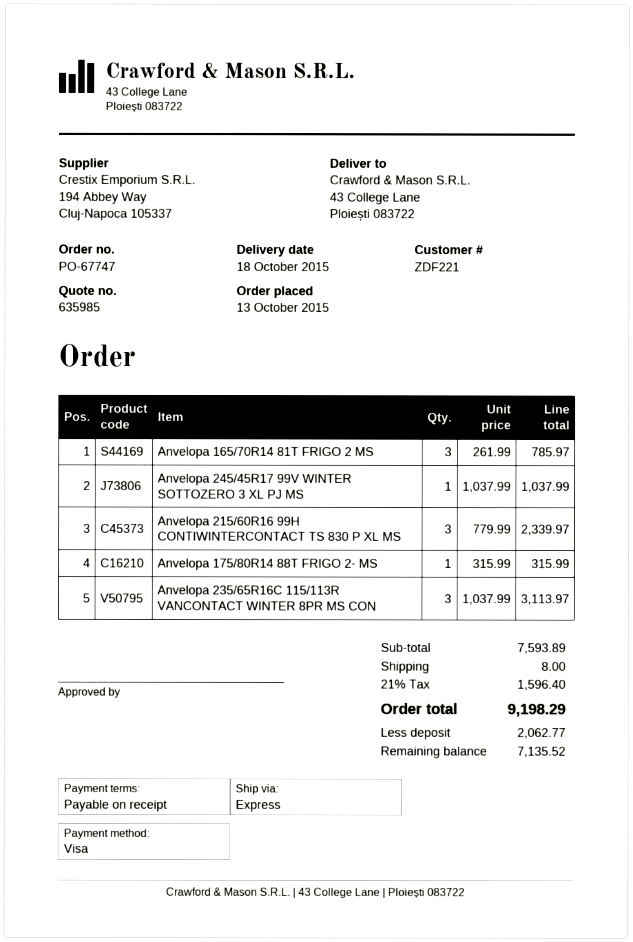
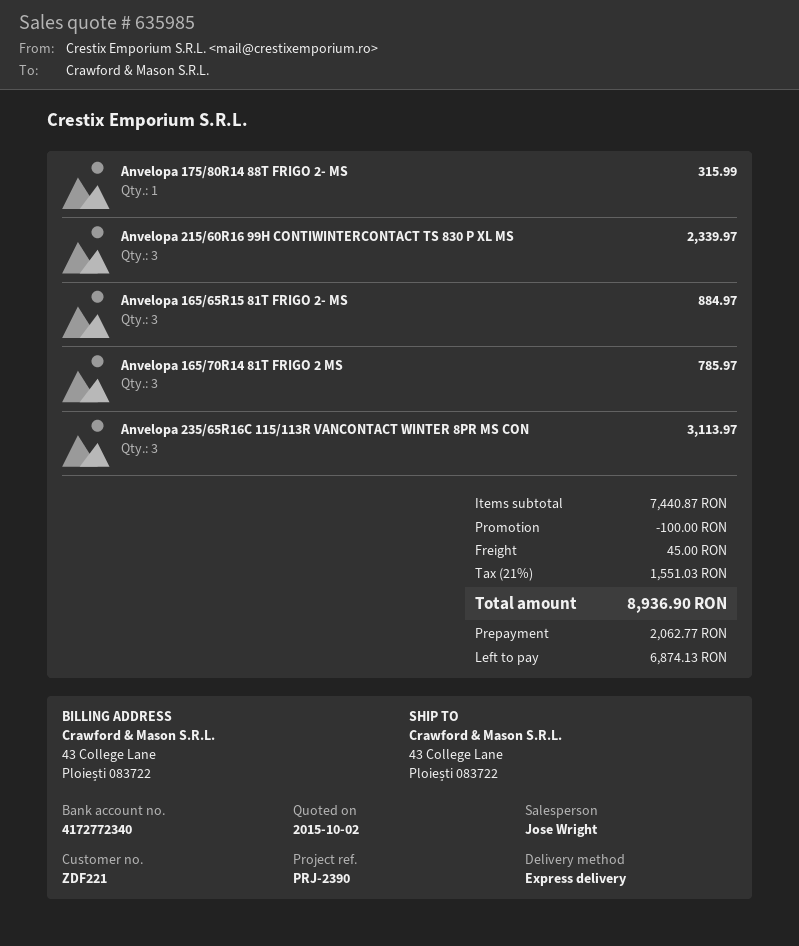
Anvelopa 245/45R17 99V WINTER SOTTOZERO 3 XL PJ MS: 1 for 1037.99 -> none
Anvelopa 165/65R15 81T FRIGO 2- MS: none -> 3 for 884.97
subtotal: 7593.89 -> 7440.87
discount: none -> 100.00
shipping: 8.00 -> 45.00
tax: 21% = 1596.40 -> 21% = 1551.03
total: 9198.29 -> 8936.90
balance: 7135.52 -> 6874.13

